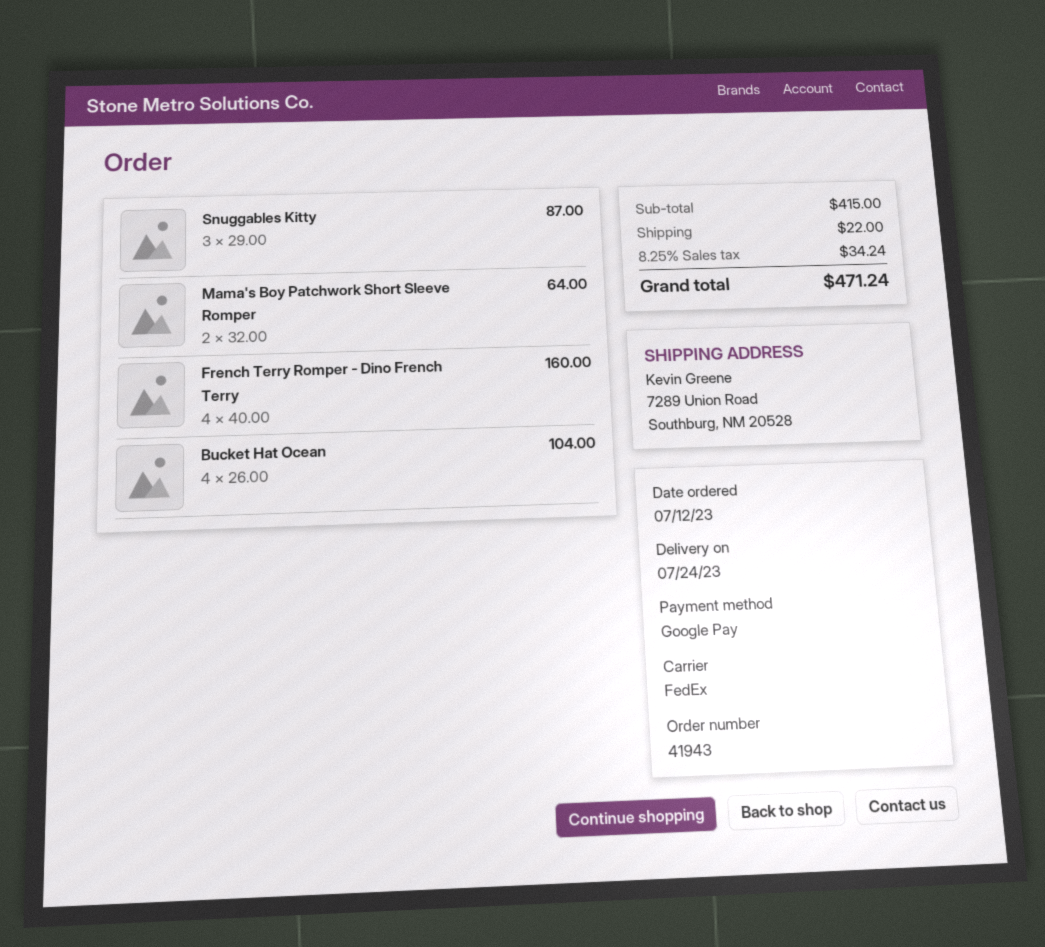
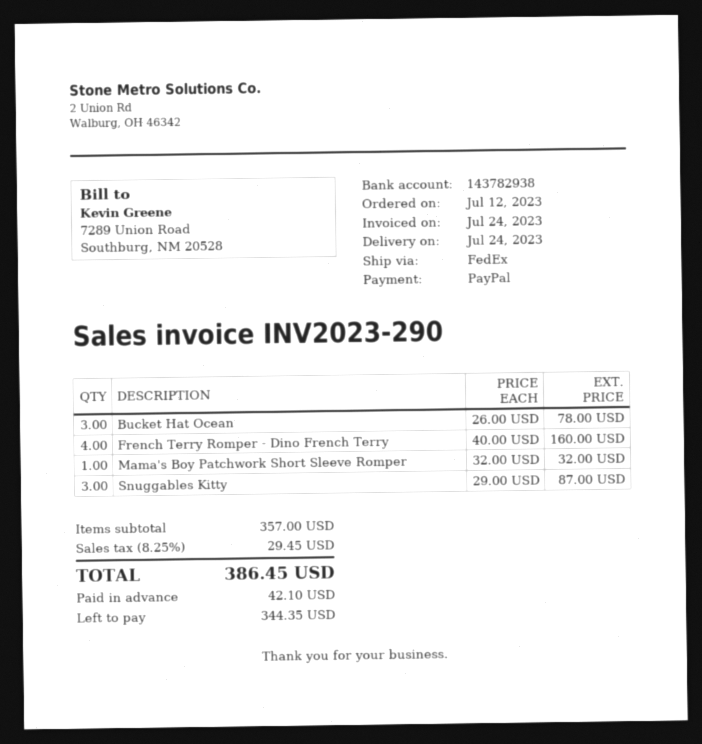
payment method: Google Pay -> PayPal
Mama's Boy Patchwork Short Sleeve Romper: 2 x 32.00 = 64.00 -> 1 x 32.00 = 32.00
Bucket Hat Ocean: 4 x 26.00 = 104.00 -> 3 x 26.00 = 78.00
subtotal: 415.00 -> 357.00
shipping: 22.00 -> none
tax: 8.25% = 34.24 -> 8.25% = 29.45
total: 471.24 -> 386.45

